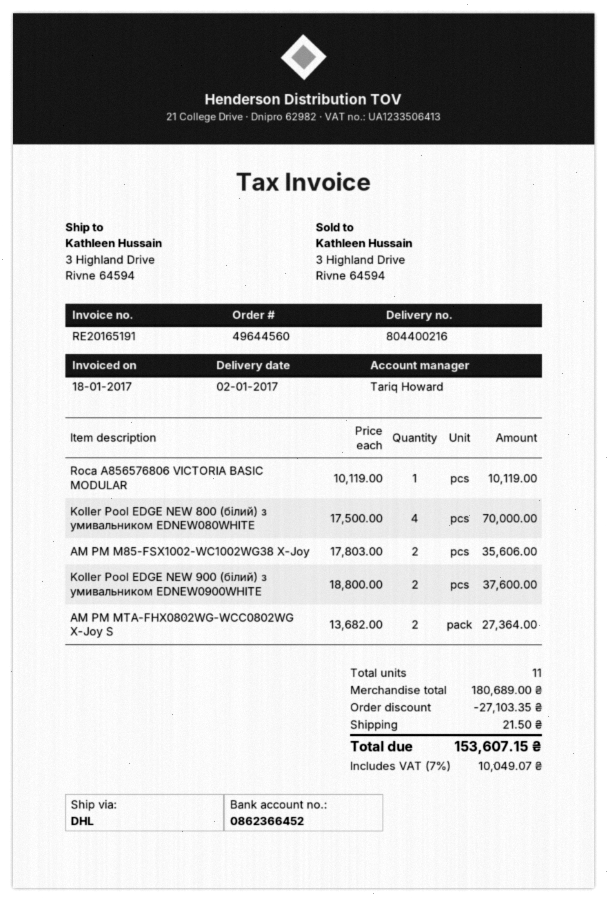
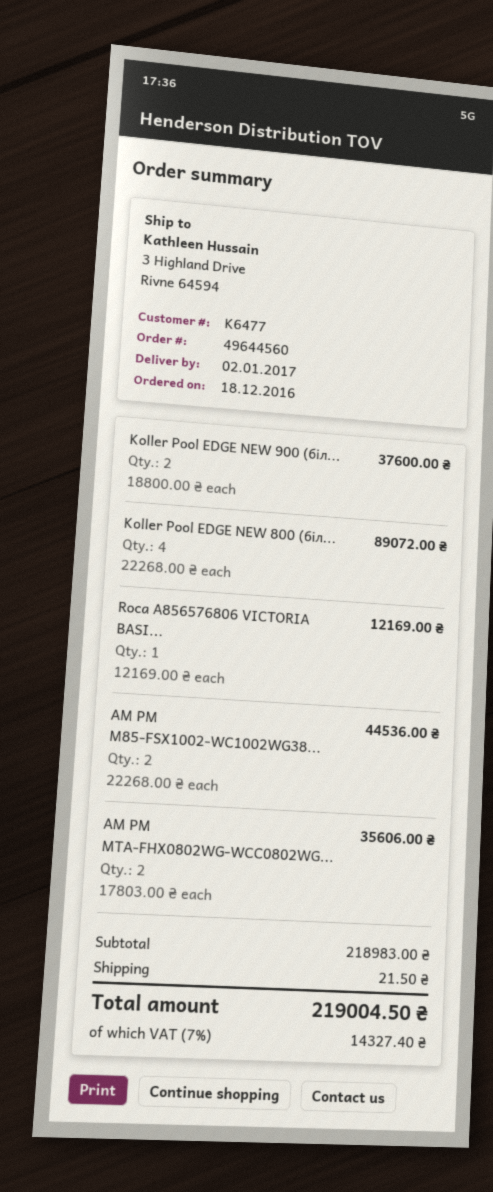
Roca A856576806 VICTORIA BASIC MODULAR: 1 x 10119.00 = 10119.00 -> 1 x 12169.00 = 12169.00
Koller Pool EDGE NEW 800 (білий) з умивальником EDNEW080WHITE: 4 x 17500.00 = 70000.00 -> 4 x 22268.00 = 89072.00
AM PM M85-FSX1002-WC1002WG38 X-Joy: 2 x 17803.00 = 35606.00 -> 2 x 22268.00 = 44536.00
AM PM MTA-FHX0802WG-WCC0802WG X-Joy S: 2 x 13682.00 = 27364.00 -> 2 x 17803.00 = 35606.00
subtotal: 180689.00 -> 218983.00
discount: 27103.35 -> none
tax: 7% = 10049.07 -> 7% = 14327.40
total: 153607.15 -> 219004.50

